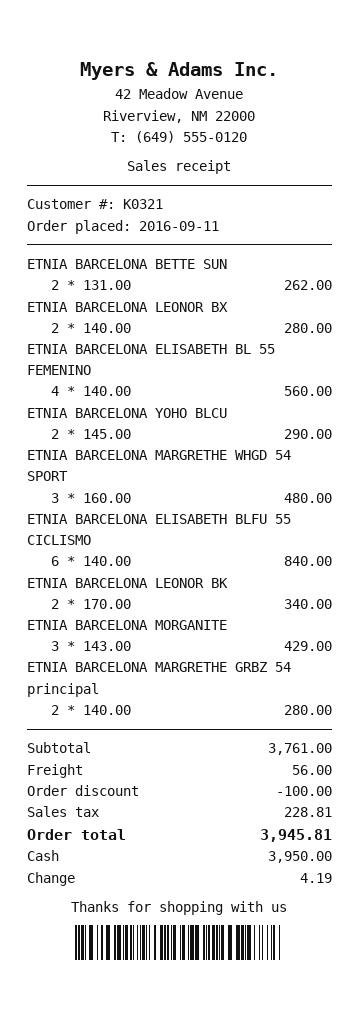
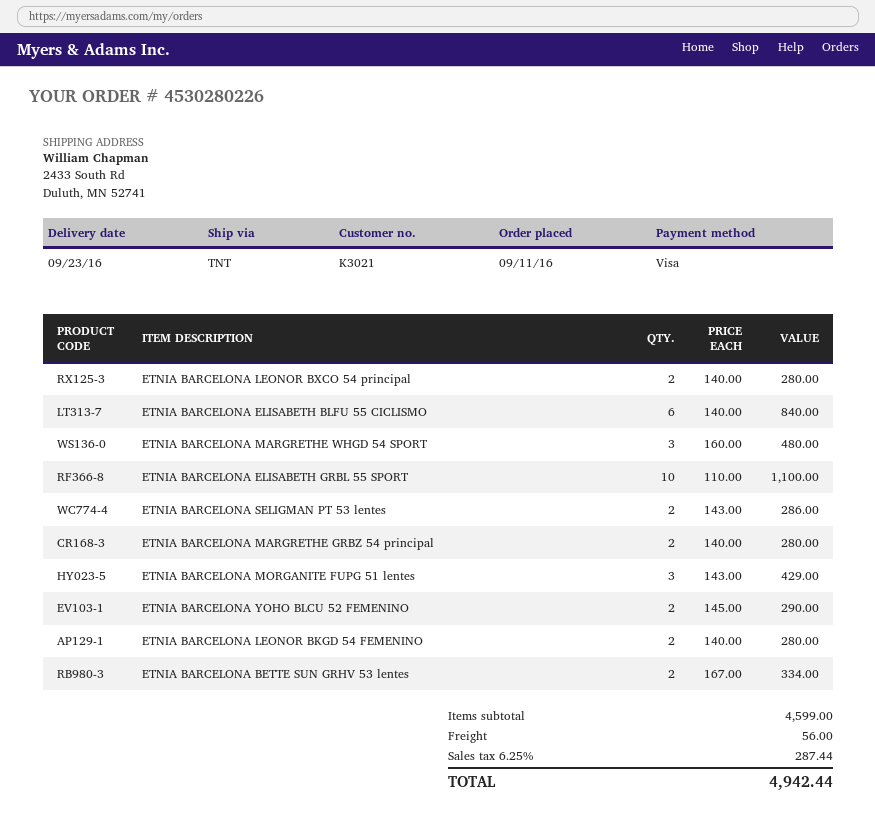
customer number: K0321 -> K3021
payment method: cash -> Visa
ETNIA BARCELONA BETTE SUN: 2 x 131.00 = 262.00 -> 2 x 167.00 = 334.00
ETNIA BARCELONA ELISABETH BL 55 FEMENINO: 4 x 140.00 = 560.00 -> none
ETNIA BARCELONA LEONOR BK: 2 x 170.00 = 340.00 -> 2 x 140.00 = 280.00
ETNIA BARCELONA ELISABETH GRBL 55 SPORT: none -> 10 x 110.00 = 1100.00
ETNIA BARCELONA SELIGMAN PT 53 lentes: none -> 2 x 143.00 = 286.00
subtotal: 3761.00 -> 4599.00
discount: 100.00 -> none
tax: 228.81 -> 287.44
total: 3945.81 -> 4942.44

